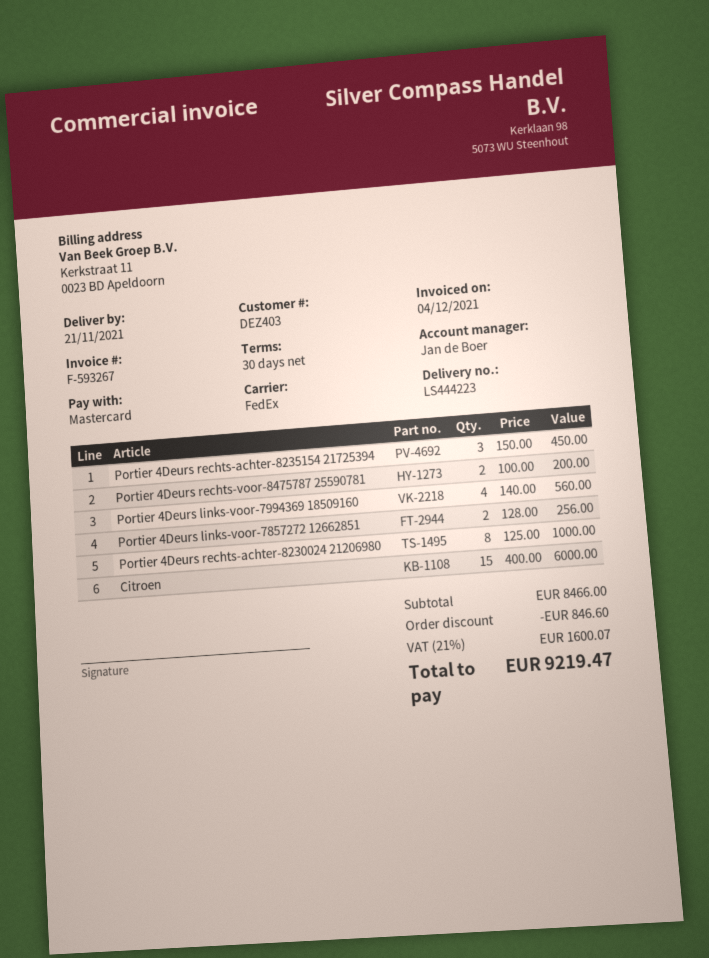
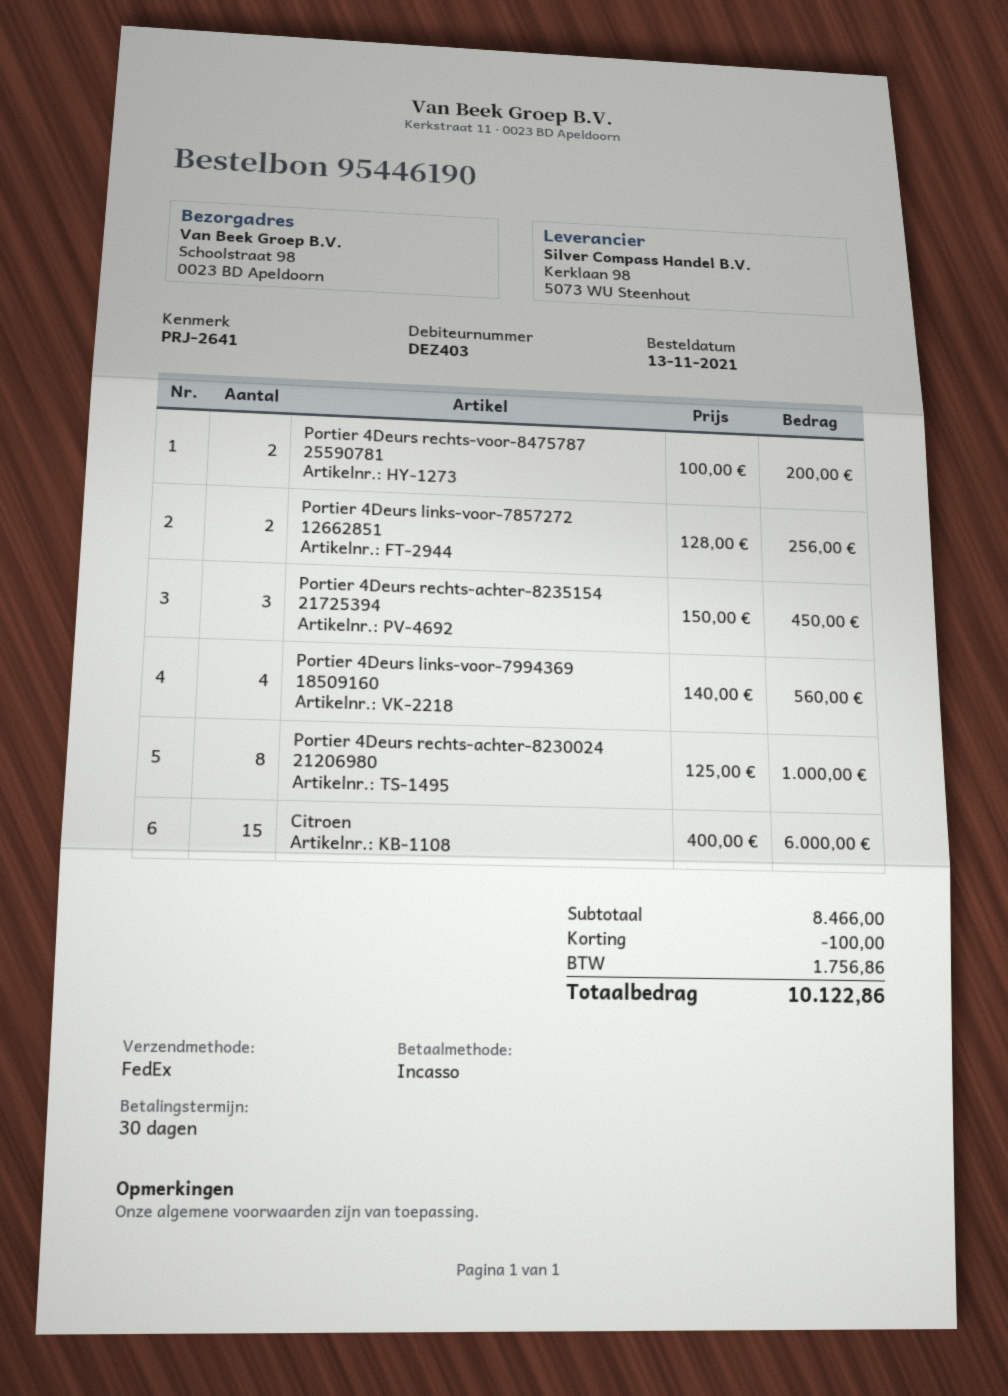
payment method: Mastercard -> direct debit
discount: 846.60 -> 100.00
tax: 1600.07 -> 1756.86
total: 9219.47 -> 10122.86

